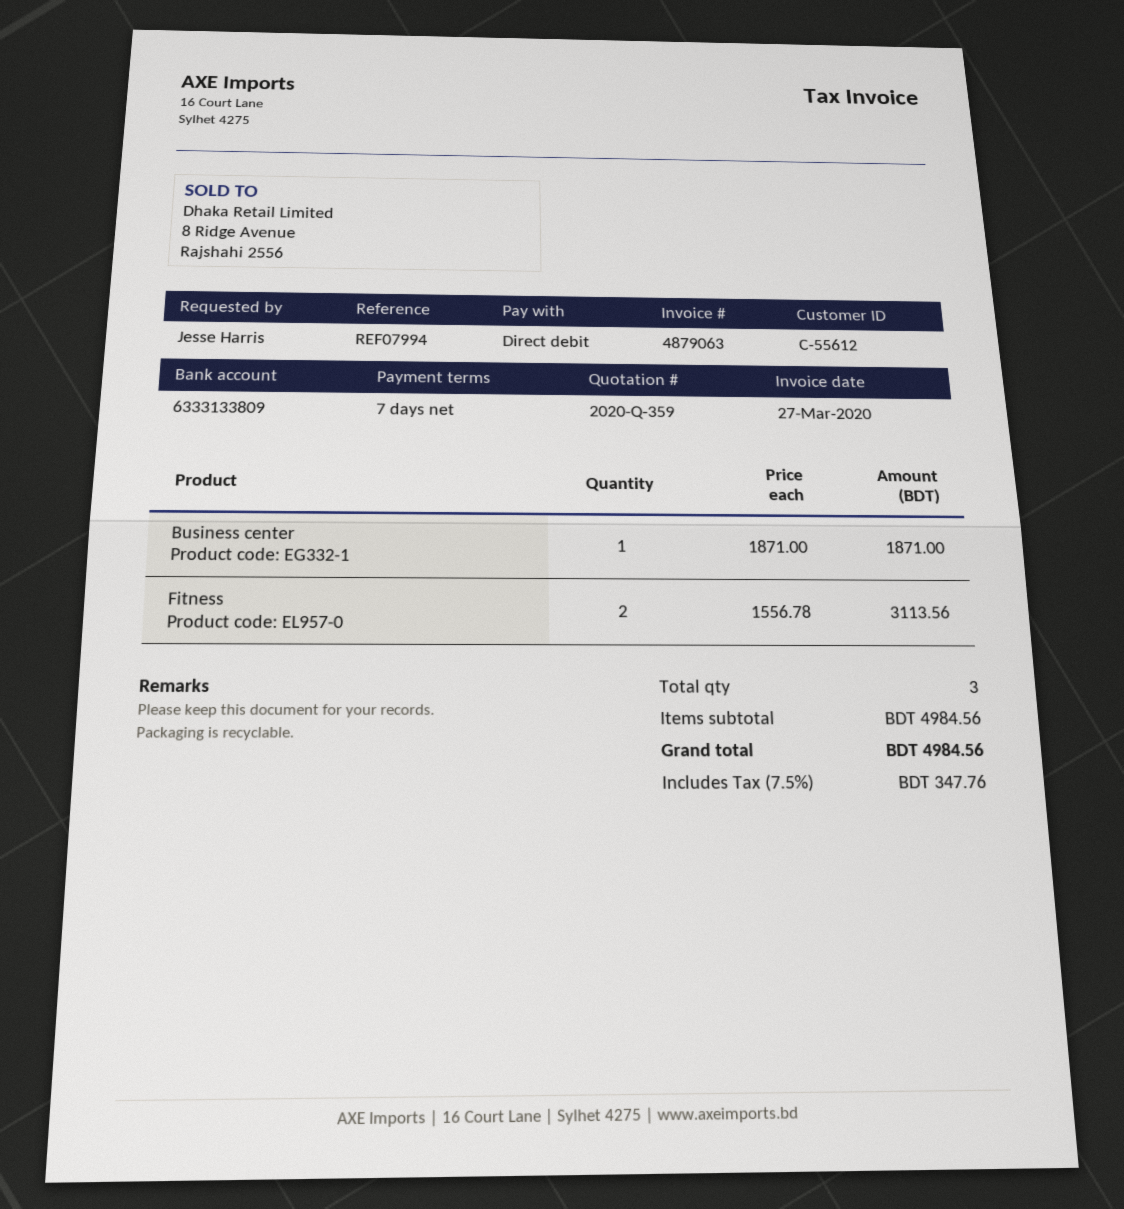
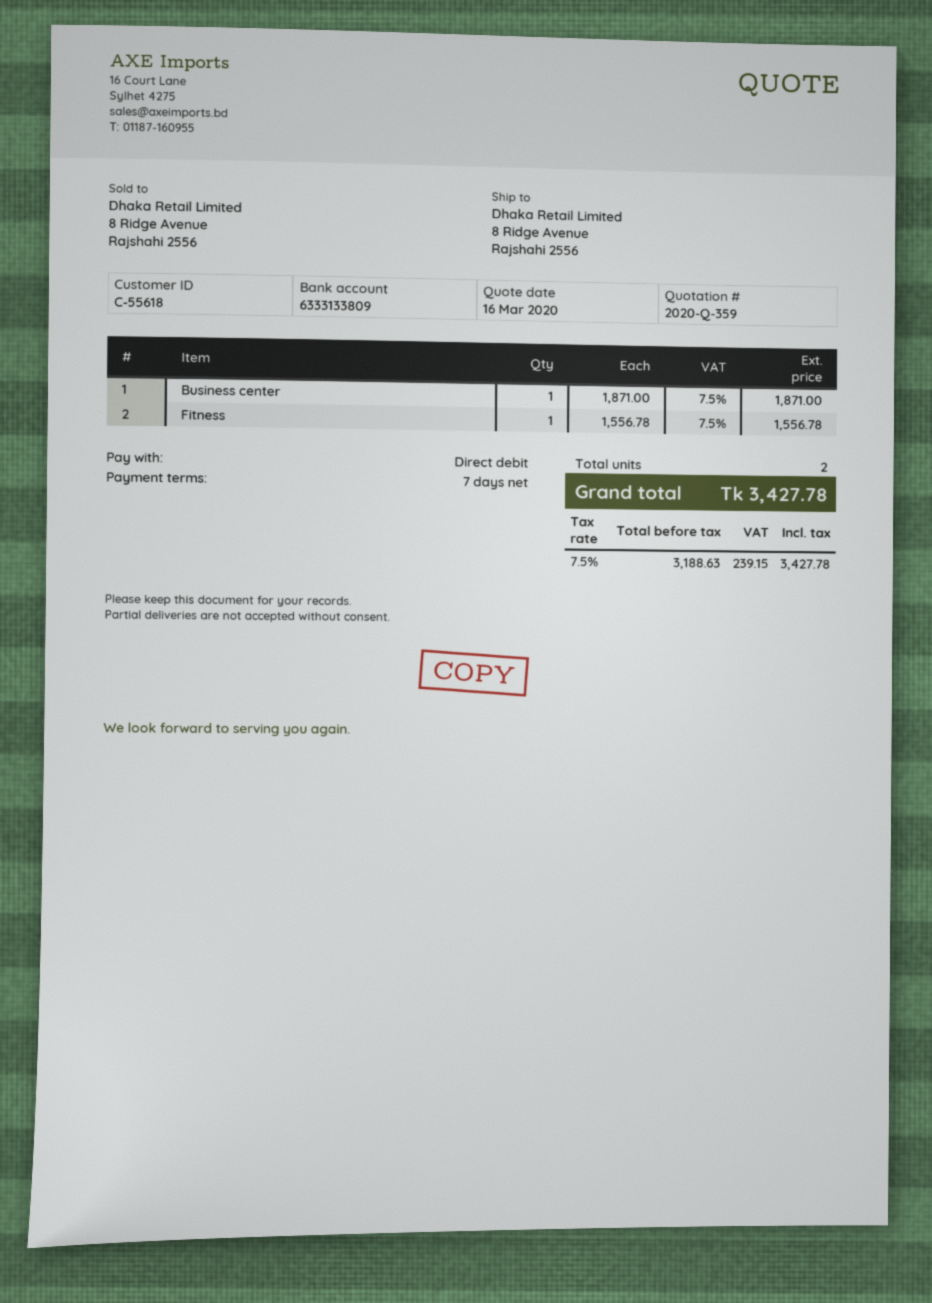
customer number: C-55612 -> C-55618
Fitness: 2 x 1556.78 = 3113.56 -> 1 x 1556.78 = 1556.78
total quantity: 3 -> 2
tax: 7.5% = 347.76 -> 7.5% = 239.15
total: 4984.56 -> 3427.78

